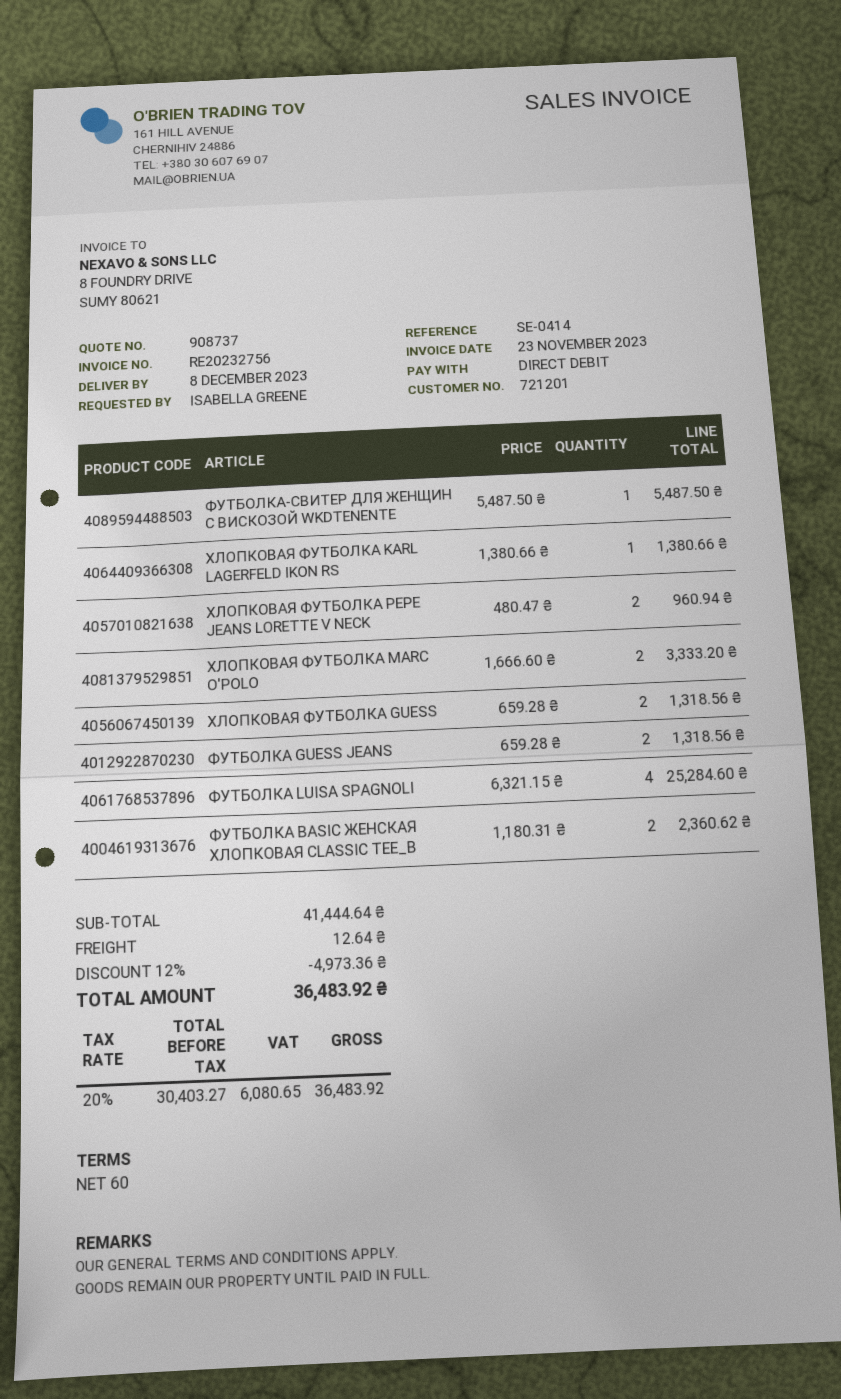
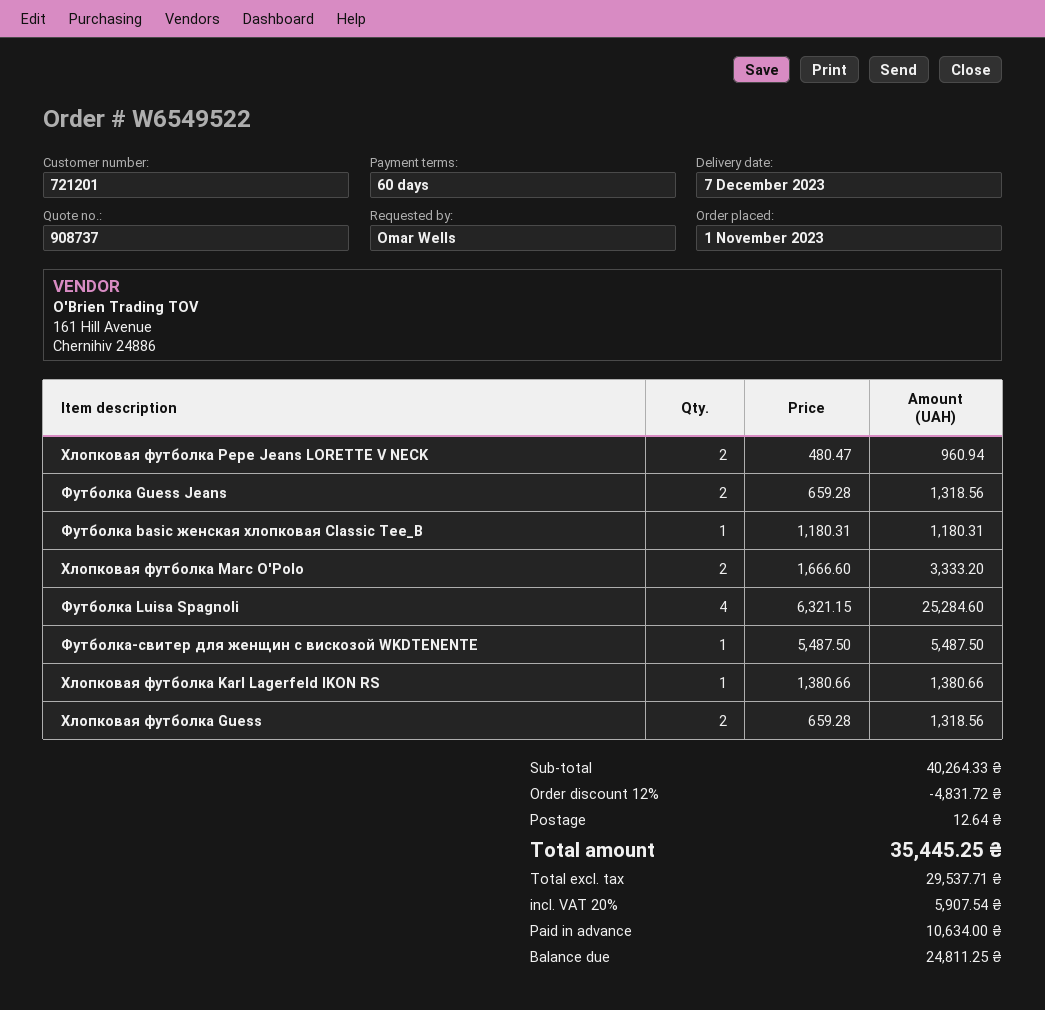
delivery date: 2023-12-08 -> 2023-12-07
ordered by: ISABELLA GREENE -> Omar Wells
ФУТБОЛКА BASIC ЖЕНСКАЯ ХЛОПКОВАЯ CLASSIC TEE_B: 2 x 1180.31 = 2360.62 -> 1 x 1180.31 = 1180.31
subtotal: 41444.64 -> 40264.33
discount: 12% = 4973.36 -> 12% = 4831.72
net: 30403.27 -> 29537.71
tax: 20% = 6080.65 -> 20% = 5907.54
total: 36483.92 -> 35445.25

